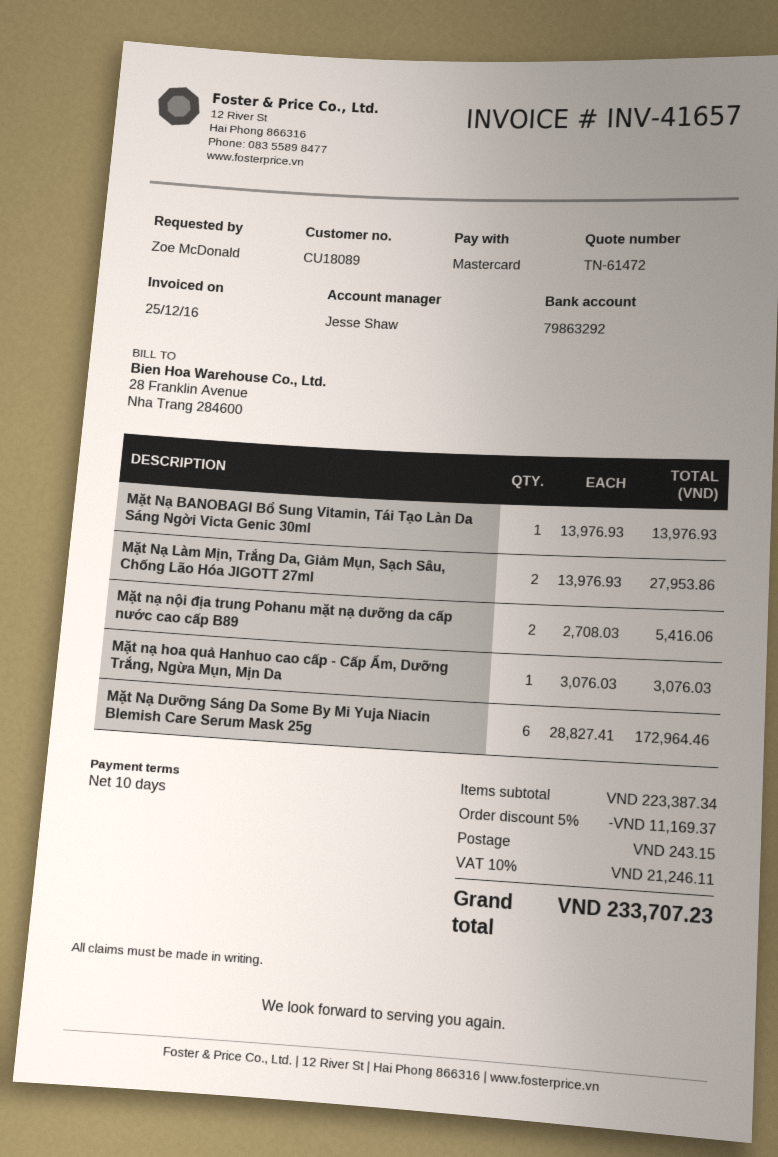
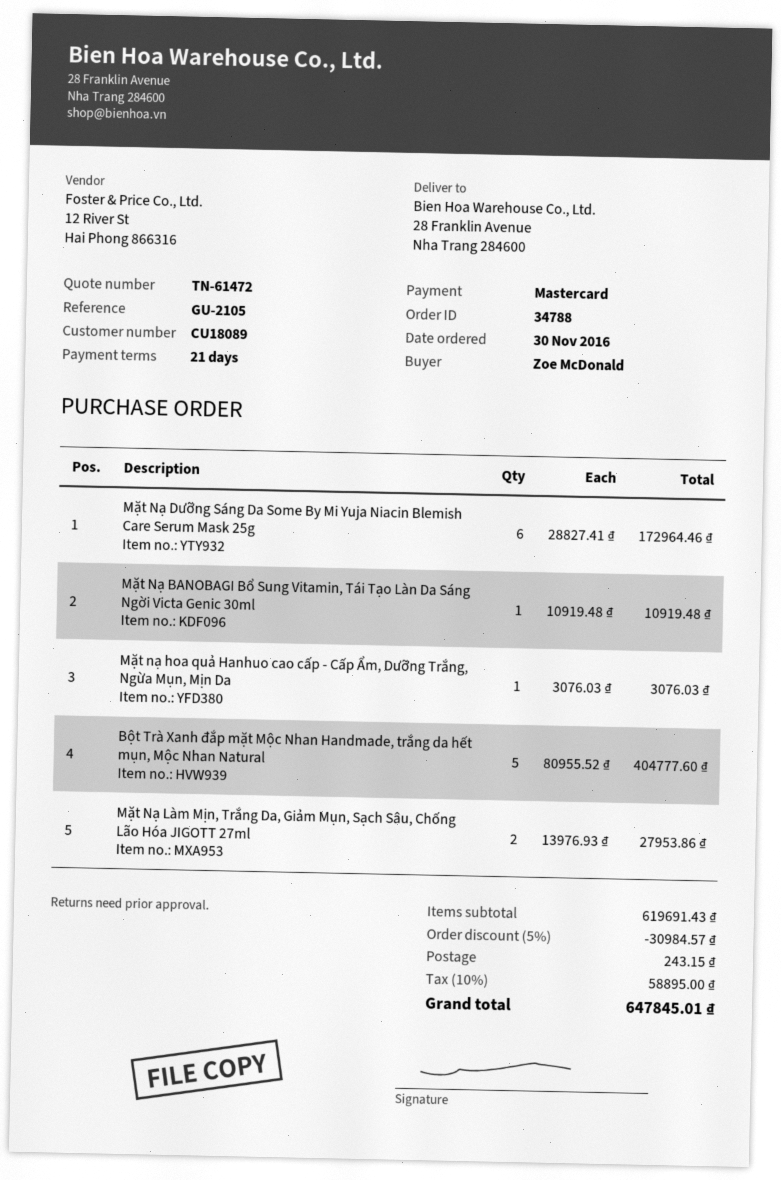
payment terms: 10 days -> 21 days
Mặt Nạ BANOBAGI Bổ Sung Vitamin, Tái Tạo Làn Da Sáng Ngời Victa Genic 30ml: 1 x 13976.93 = 13976.93 -> 1 x 10919.48 = 10919.48
Mặt nạ nội địa trung Pohanu mặt nạ dưỡng da cấp nước cao cấp B89: 2 x 2708.03 = 5416.06 -> none
Bột Trà Xanh đắp mặt Mộc Nhan Handmade, trắng da hết mụn, Mộc Nhan Natural: none -> 5 x 80955.52 = 404777.60
subtotal: 223387.34 -> 619691.43
discount: 5% = 11169.37 -> 5% = 30984.57
tax: 10% = 21246.11 -> 10% = 58895.00
total: 233707.23 -> 647845.01

